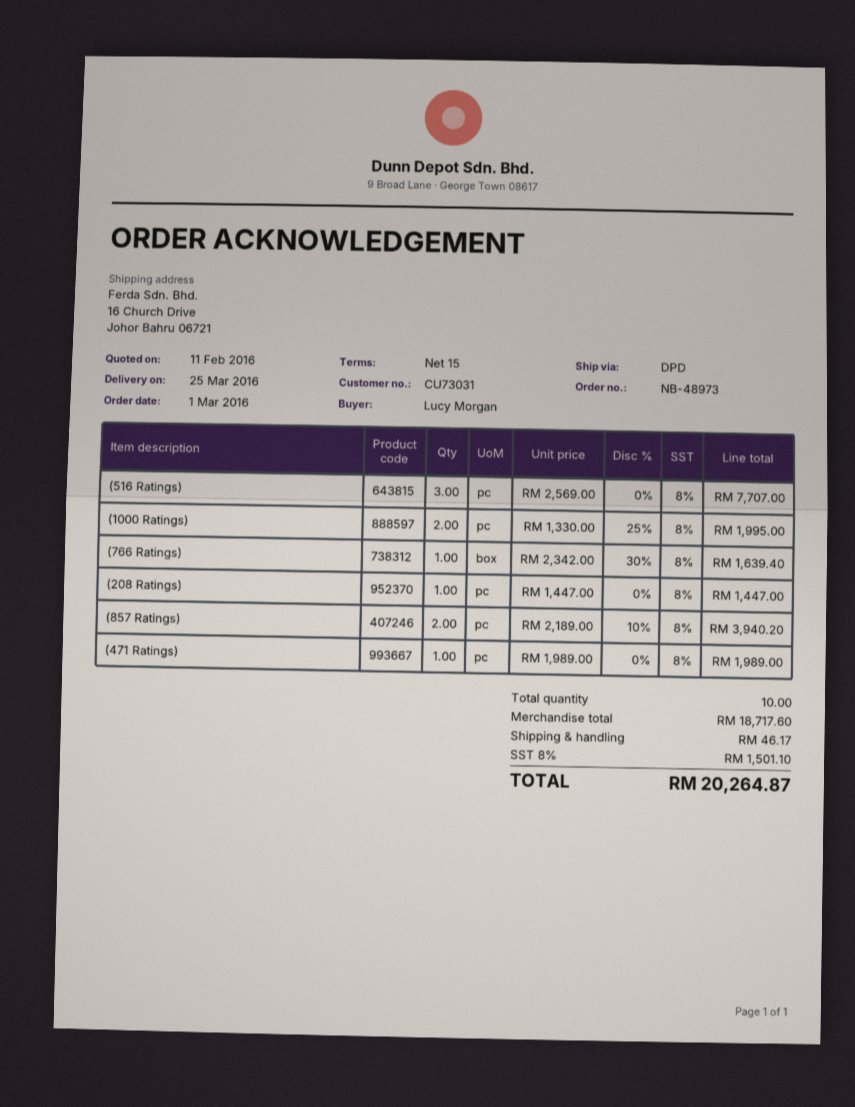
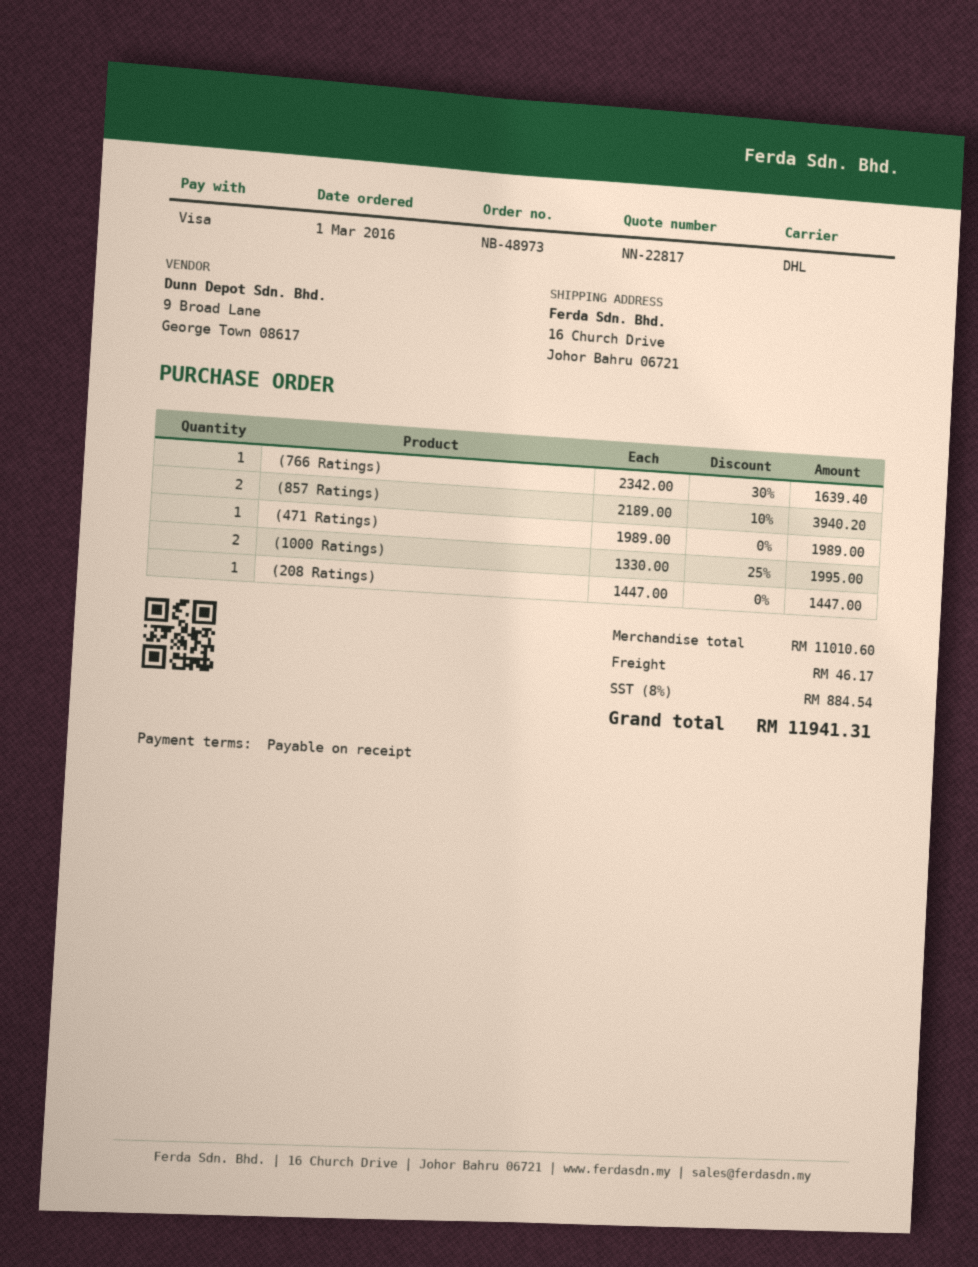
payment terms: 15 days -> on receipt
shipping method: DPD -> DHL
(516 Ratings): 3 x 2569.00 = 7707.00 -> none
subtotal: 18717.60 -> 11010.60
tax: 8% = 1501.10 -> 8% = 884.54
total: 20264.87 -> 11941.31

